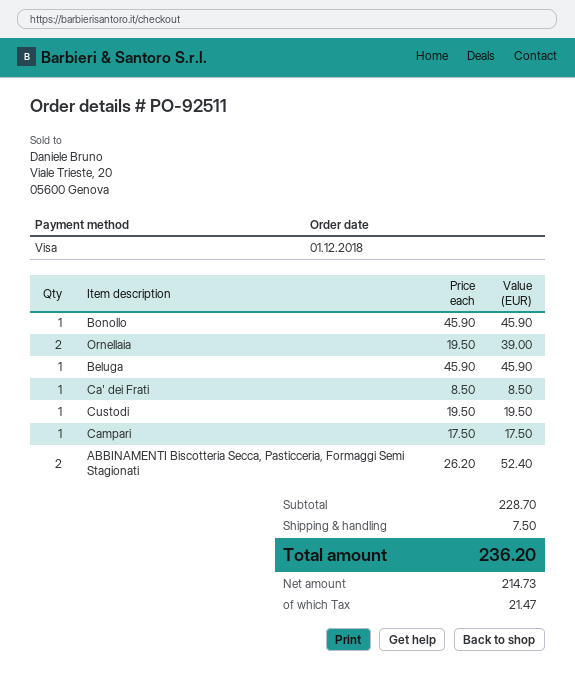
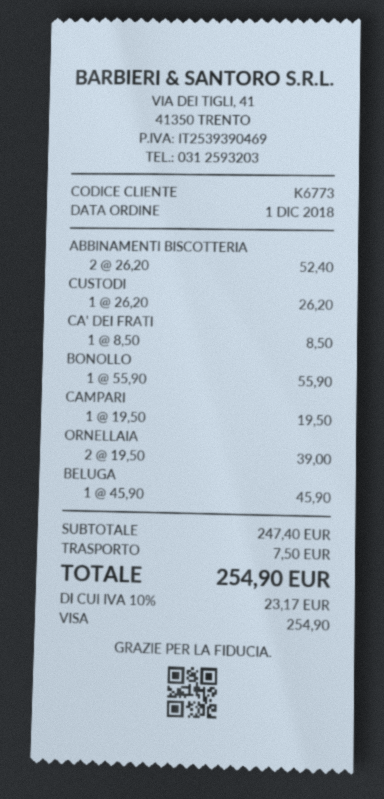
Bonollo: 1 x 45.90 = 45.90 -> 1 x 55.90 = 55.90
Custodi: 1 x 19.50 = 19.50 -> 1 x 26.20 = 26.20
Campari: 1 x 17.50 = 17.50 -> 1 x 19.50 = 19.50
subtotal: 228.70 -> 247.40
tax: 21.47 -> 23.17
total: 236.20 -> 254.90

